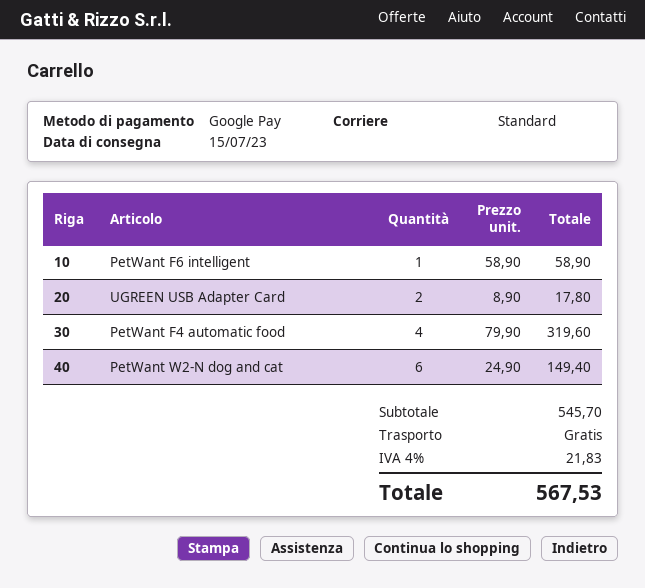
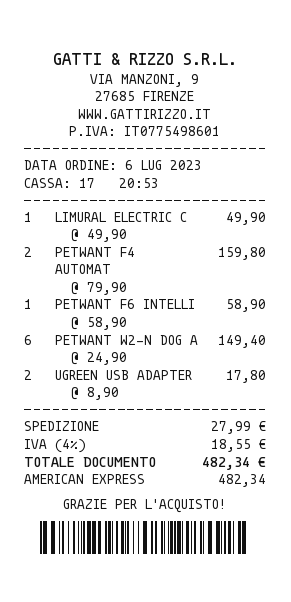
payment method: Google Pay -> American Express
PetWant F4 automatic food: 4 x 79.90 = 319.60 -> 2 x 79.90 = 159.80
LIMURAL ELECTRIC C: none -> 1 x 49.90 = 49.90
shipping: 0.00 -> 27.99
tax: 4% = 21.83 -> 4% = 18.55
total: 567.53 -> 482.34

